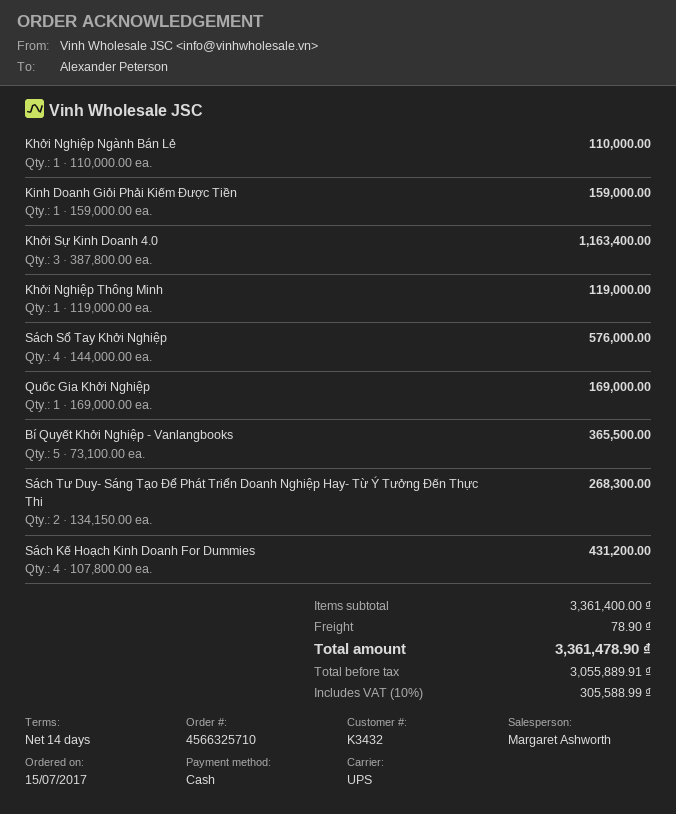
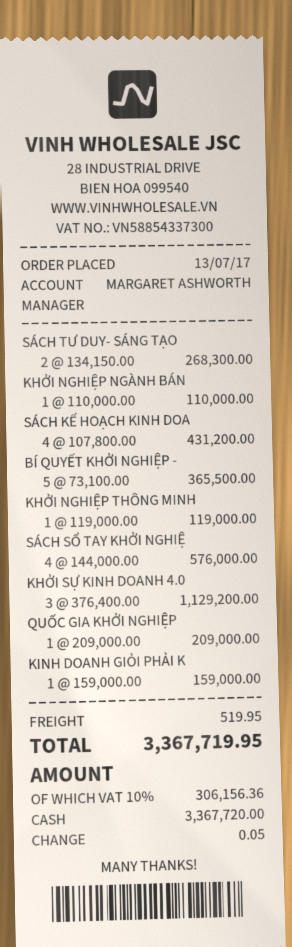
order date: 2017-07-15 -> 2017-07-13
Khởi Sự Kinh Doanh 4.0: 3 x 387800.00 = 1163400.00 -> 3 x 376400.00 = 1129200.00
Quốc Gia Khởi Nghiệp: 1 x 169000.00 = 169000.00 -> 1 x 209000.00 = 209000.00
shipping: 78.90 -> 519.95
tax: 10% = 305588.99 -> 10% = 306156.36
total: 3361478.90 -> 3367719.95

